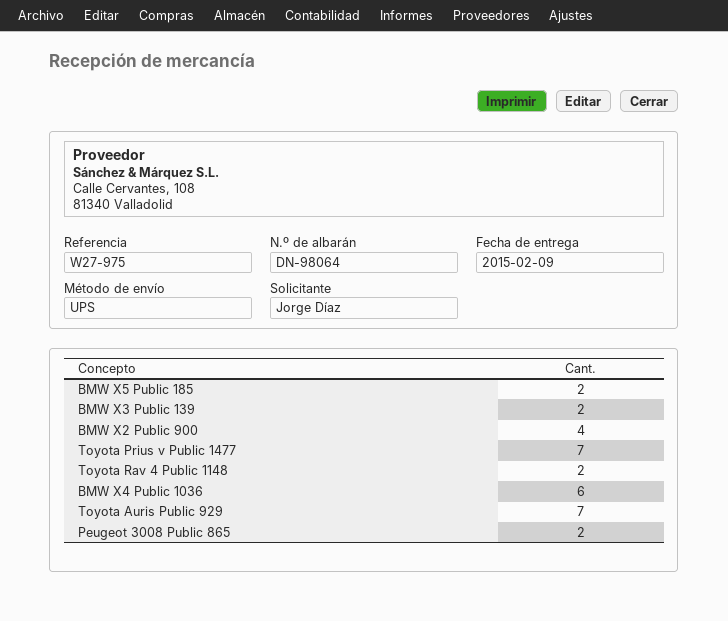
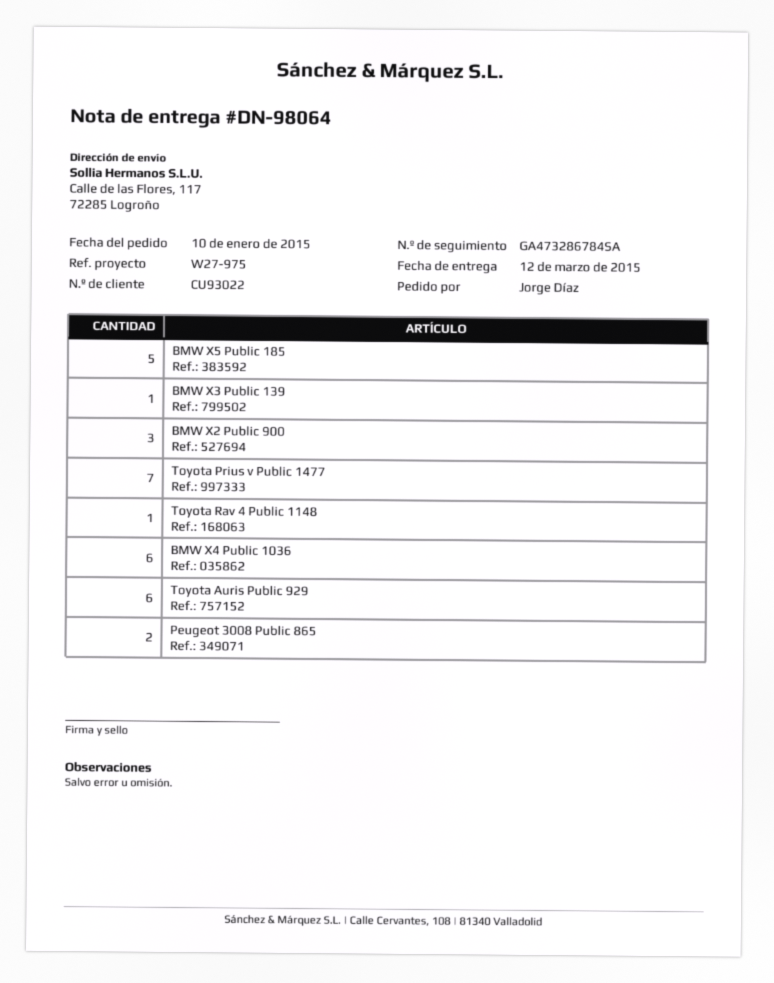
delivery date: 2015-02-09 -> 2015-03-12
BMW X5 Public 185: 2 -> 5
BMW X3 Public 139: 2 -> 1
BMW X2 Public 900: 4 -> 3
Toyota Rav 4 Public 1148: 2 -> 1
Toyota Auris Public 929: 7 -> 6

